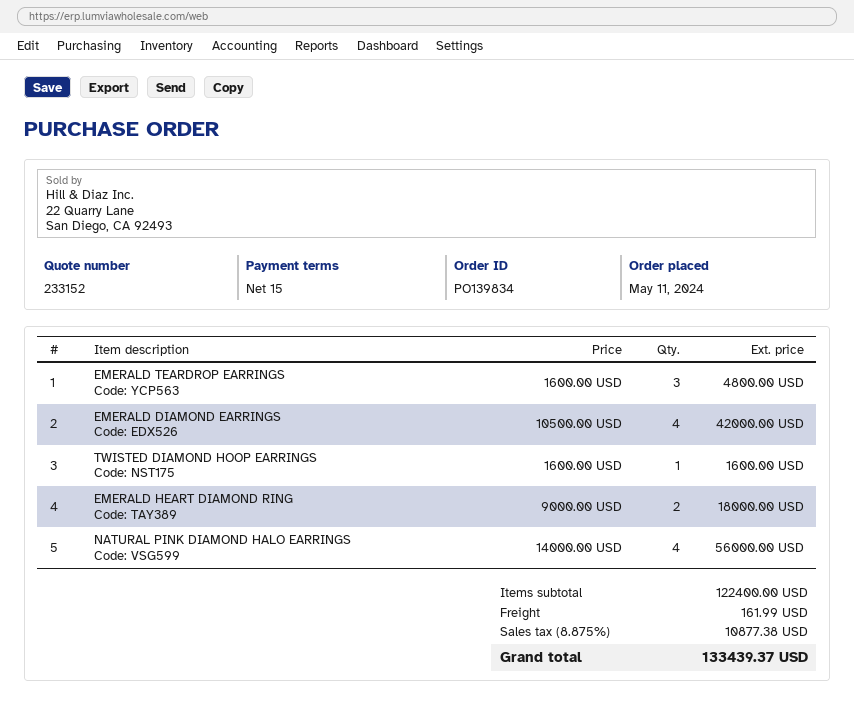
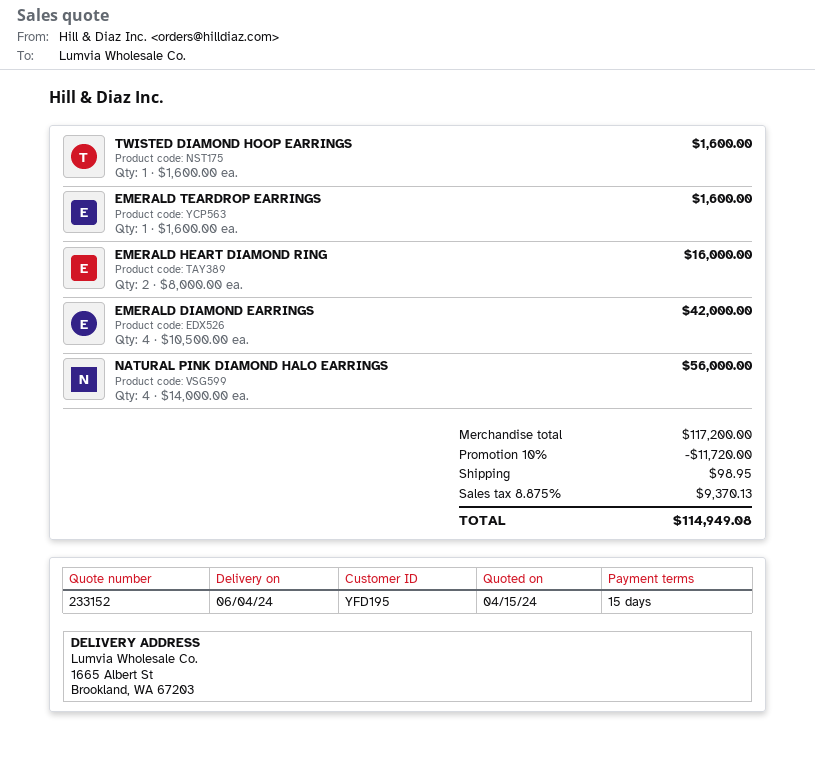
EMERALD TEARDROP EARRINGS: 3 x 1600.00 = 4800.00 -> 1 x 1600.00 = 1600.00
EMERALD HEART DIAMOND RING: 2 x 9000.00 = 18000.00 -> 2 x 8000.00 = 16000.00
subtotal: 122400.00 -> 117200.00
discount: none -> 10% = 11720.00
shipping: 161.99 -> 98.95
tax: 8.875% = 10877.38 -> 8.875% = 9370.13
total: 133439.37 -> 114949.08

